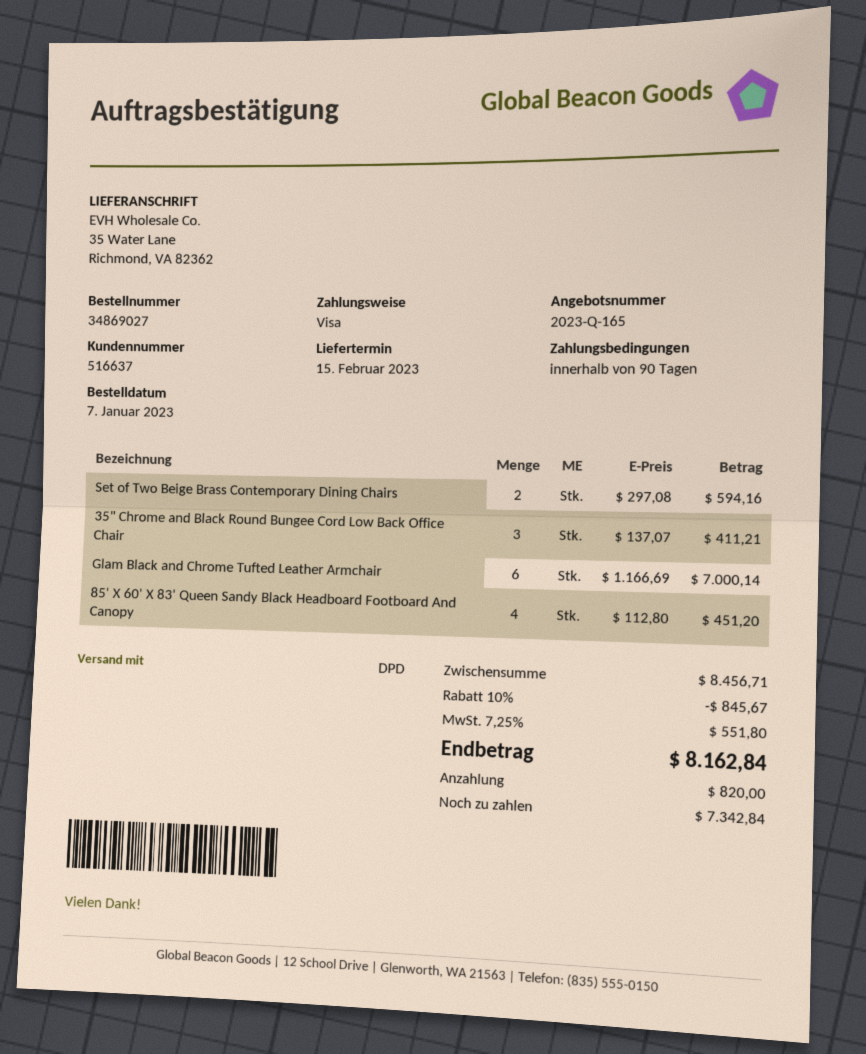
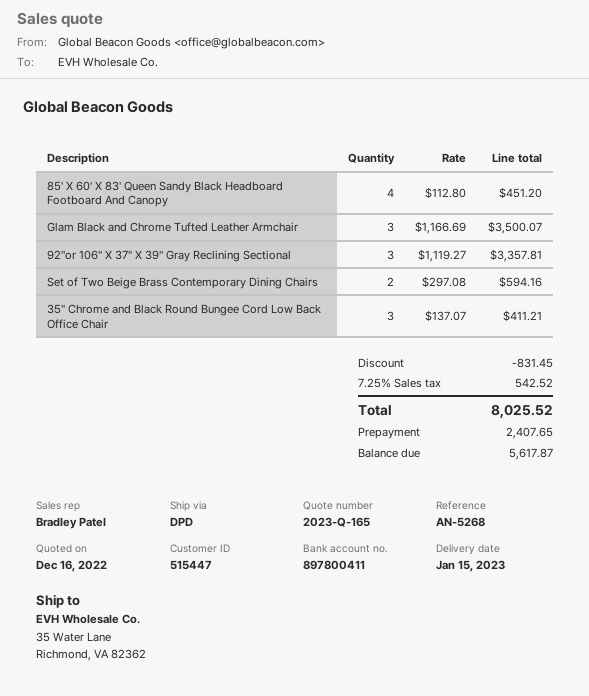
delivery date: 2023-02-15 -> 2023-01-15
customer number: 516637 -> 515447
Glam Black and Chrome Tufted Leather Armchair: 6 x 1166.69 = 7000.14 -> 3 x 1166.69 = 3500.07
92"or 106" X 37" X 39" Gray Reclining Sectional: none -> 3 x 1119.27 = 3357.81
discount: 845.67 -> 831.45
tax: 7.25% = 551.80 -> 7.25% = 542.52
total: 8162.84 -> 8025.52
deposit: 820.00 -> 2407.65
balance: 7342.84 -> 5617.87

